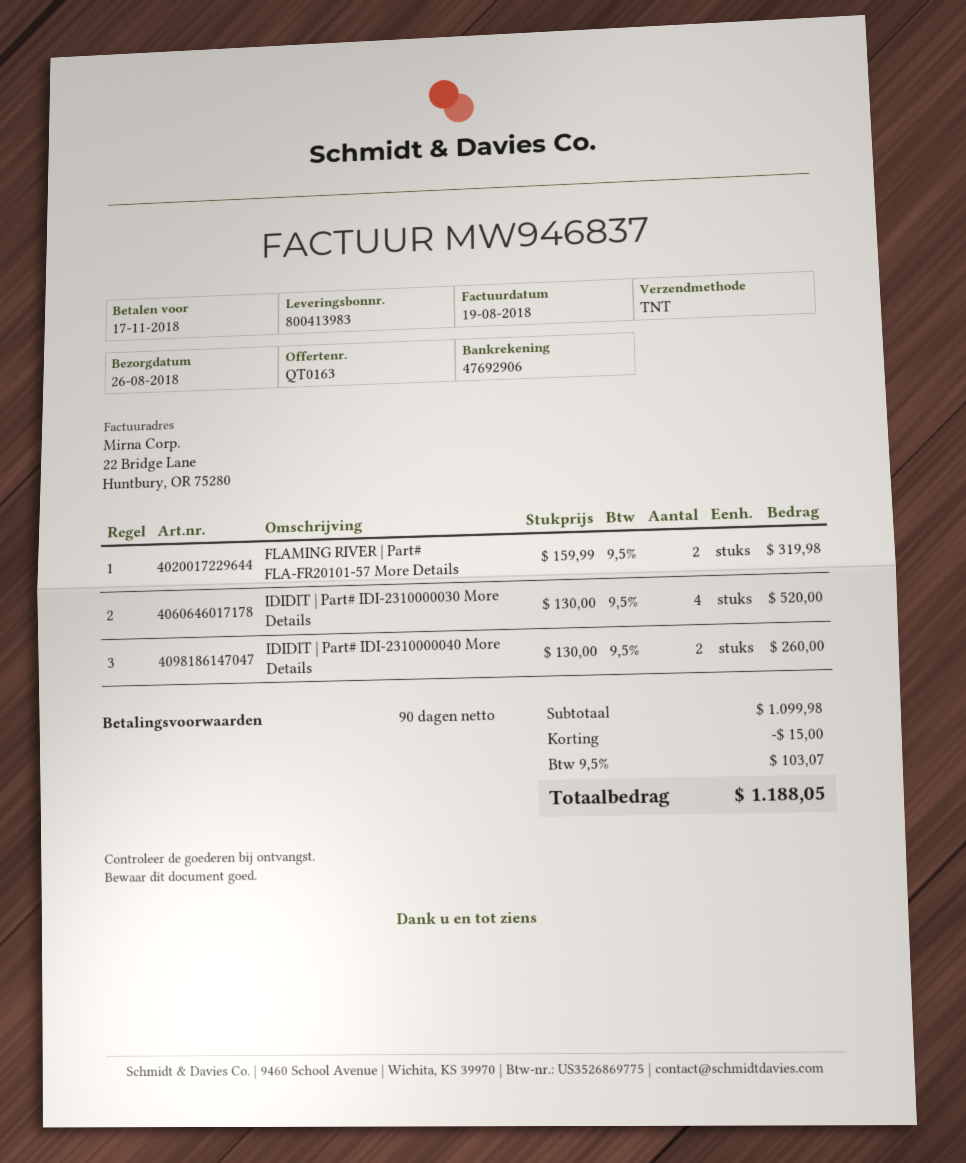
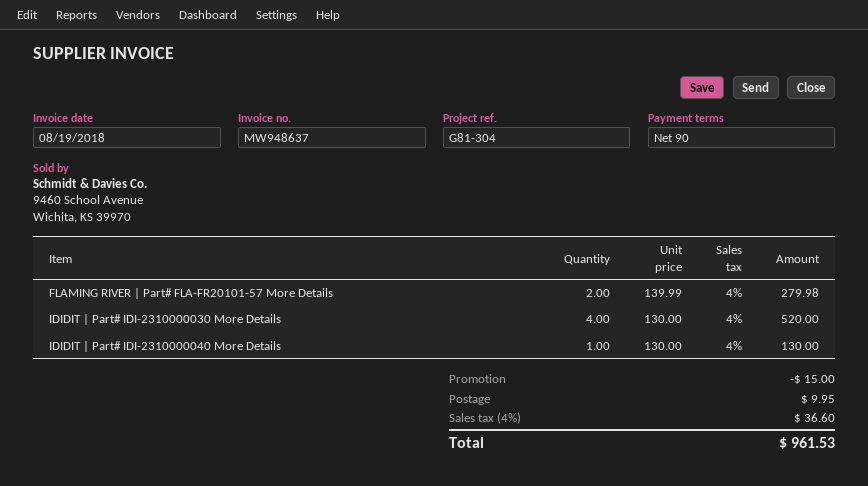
invoice number: MW946837 -> MW948637
FLAMING RIVER | Part# FLA-FR20101-57 More Details: 2 x 159.99 = 319.98 -> 2 x 139.99 = 279.98
IDIDIT | Part# IDI-2310000040 More Details: 2 x 130.00 = 260.00 -> 1 x 130.00 = 130.00
shipping: none -> 9.95
tax: 9.5% = 103.07 -> 4% = 36.60
total: 1188.05 -> 961.53

